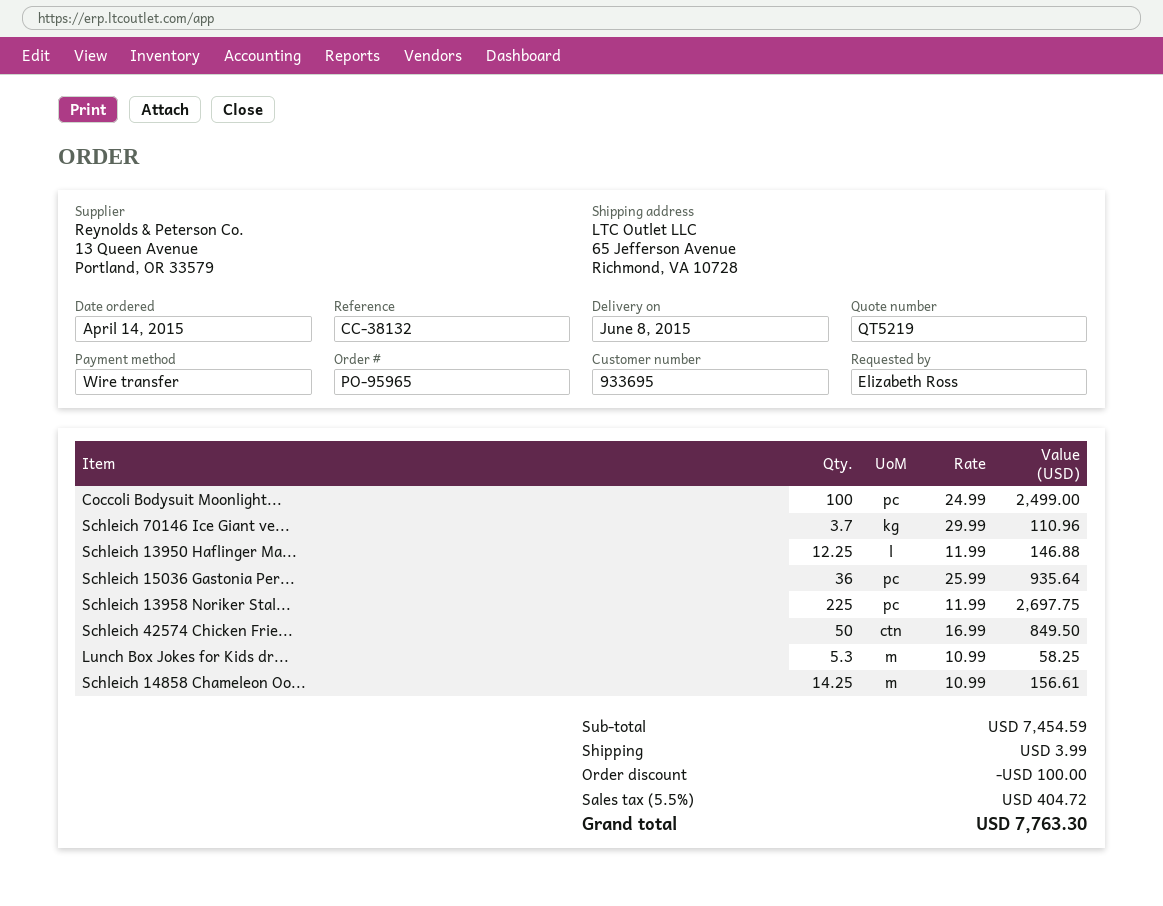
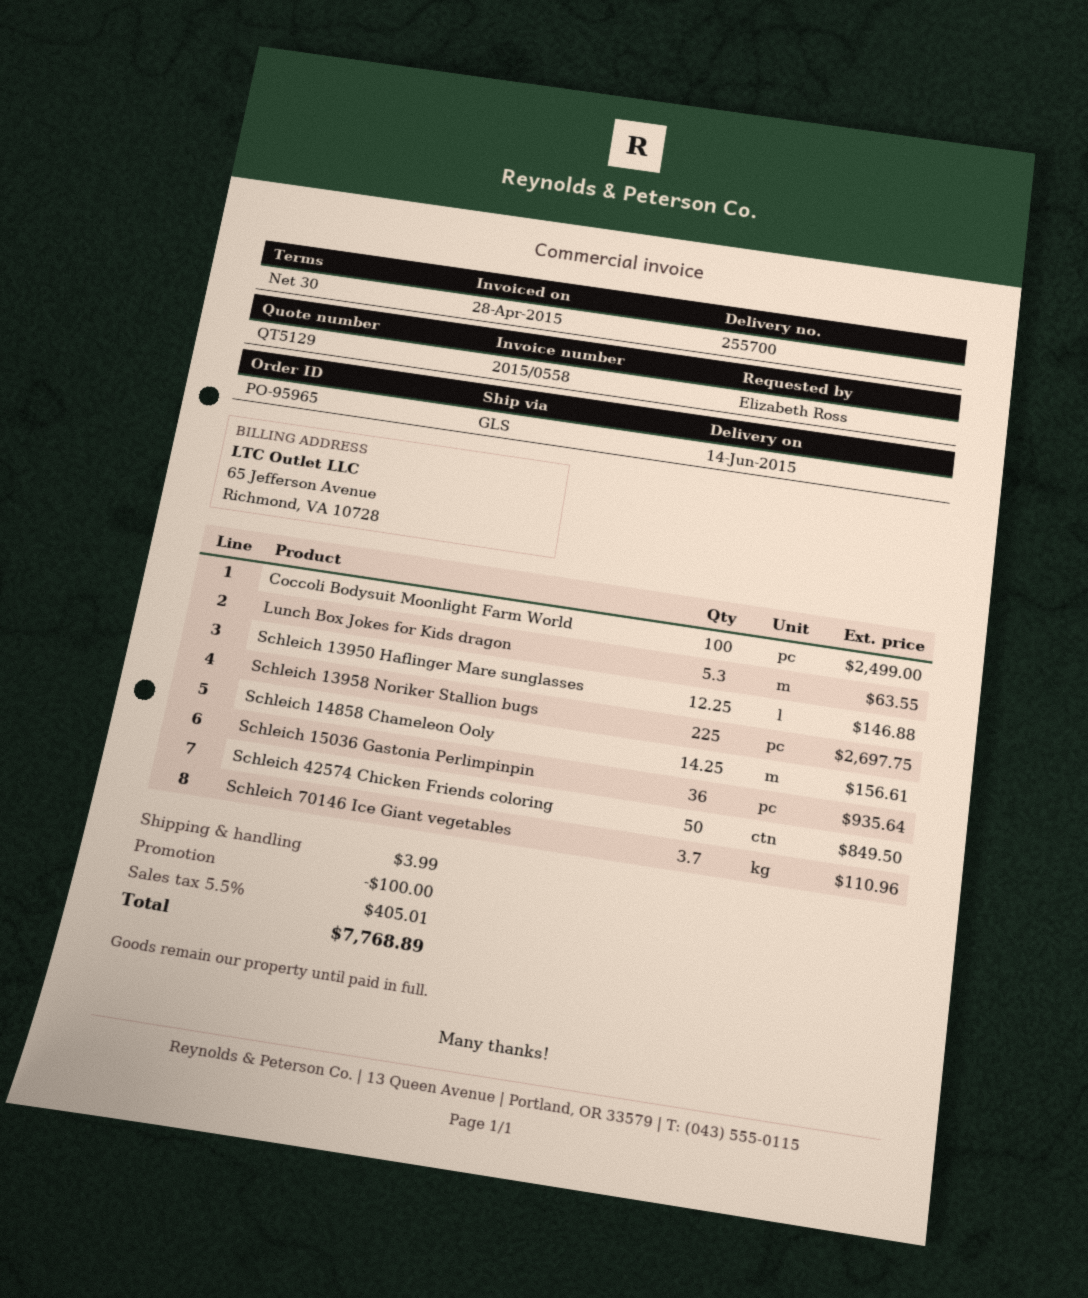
quote number: QT5219 -> QT5129
delivery date: 2015-06-08 -> 2015-06-14
Lunch Box Jokes for Kids dr...: 5.3 for 58.25 -> 5.3 for 63.55
tax: 5.5% = 404.72 -> 5.5% = 405.01
total: 7763.30 -> 7768.89

